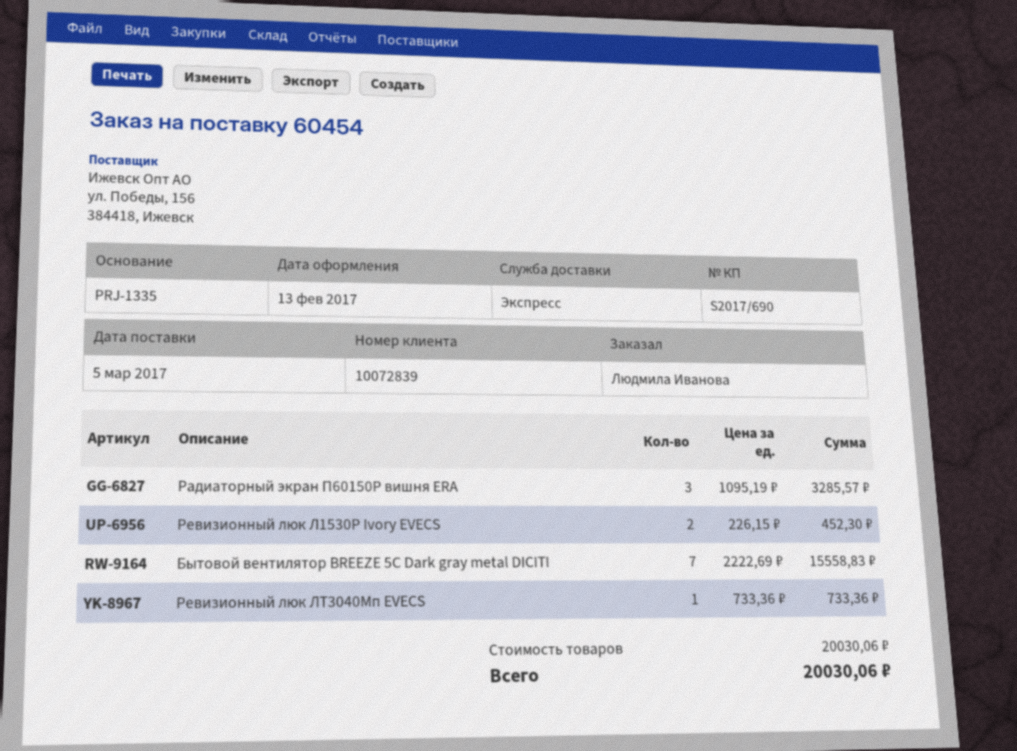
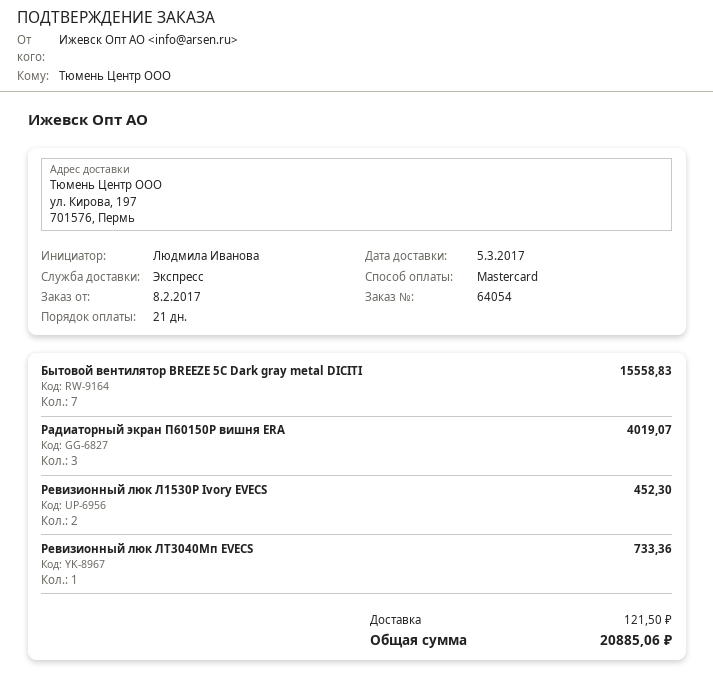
order number: 60454 -> 64054
order date: 2017-02-13 -> 2017-02-08
Радиаторный экран П60150Р вишня ERA: 3 for 3285.57 -> 3 for 4019.07
shipping: none -> 121.50
total: 20030.06 -> 20885.06

